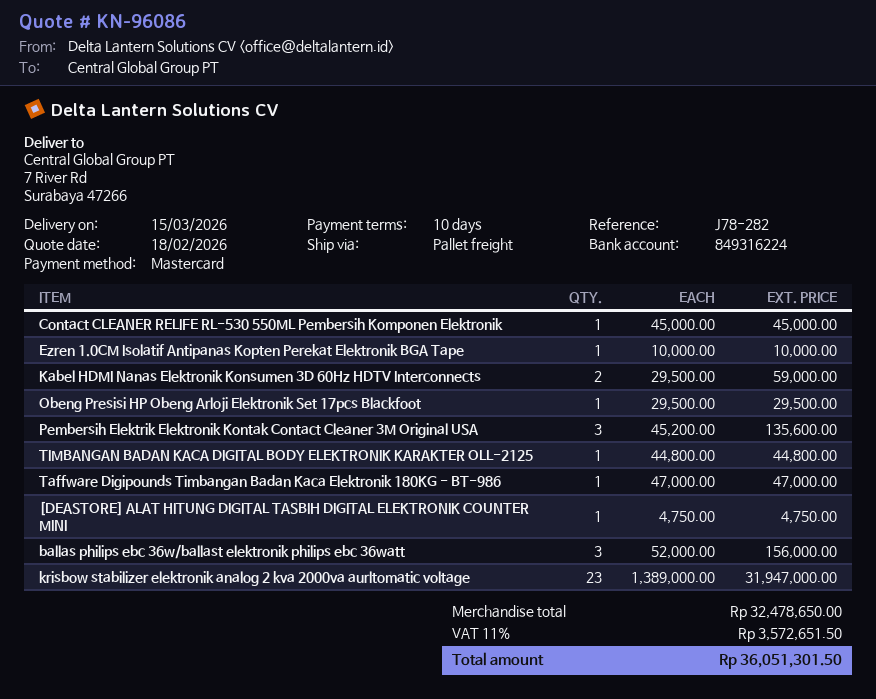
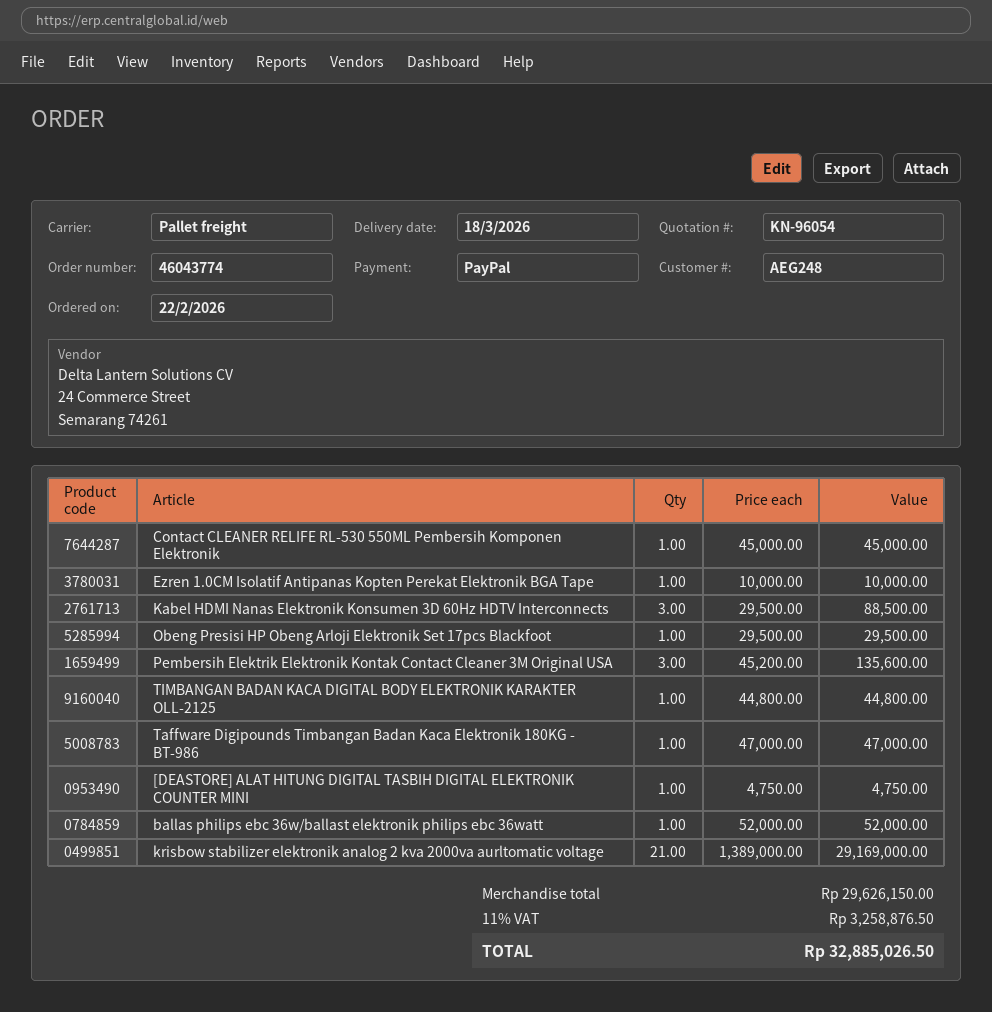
quote number: KN-96086 -> KN-96054
delivery date: 2026-03-15 -> 2026-03-18
payment method: Mastercard -> PayPal
Kabel HDMI Nanas Elektronik Konsumen 3D 60Hz HDTV Interconnects: 2 x 29500.00 = 59000.00 -> 3 x 29500.00 = 88500.00
ballas philips ebc 36w/ballast elektronik philips ebc 36watt: 3 x 52000.00 = 156000.00 -> 1 x 52000.00 = 52000.00
krisbow stabilizer elektronik analog 2 kva 2000va aurltomatic voltage: 23 x 1389000.00 = 31947000.00 -> 21 x 1389000.00 = 29169000.00
subtotal: 32478650.00 -> 29626150.00
tax: 11% = 3572651.50 -> 11% = 3258876.50
total: 36051301.50 -> 32885026.50

